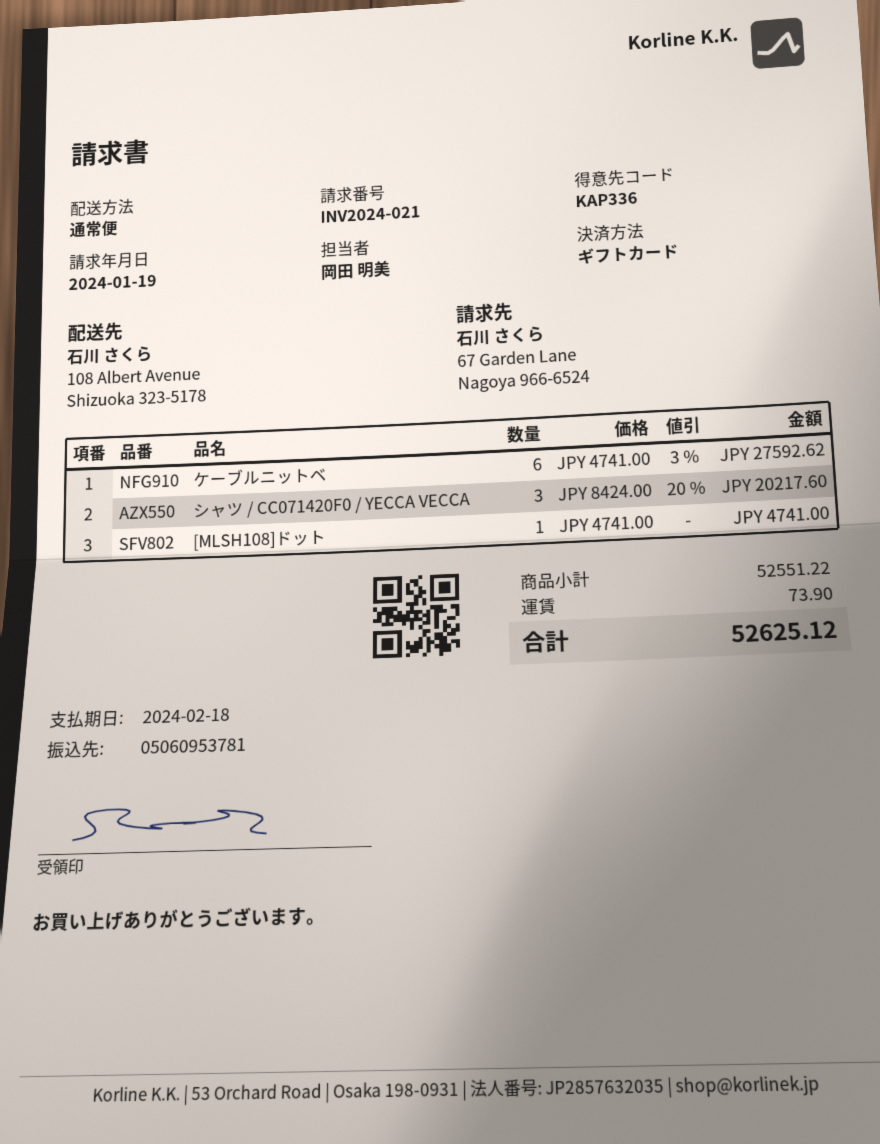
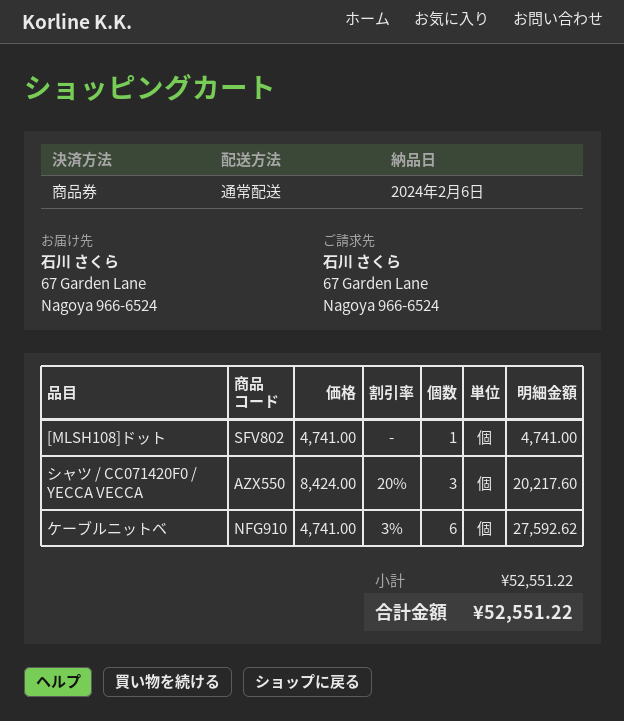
ship to: 108 Albert Avenue, Shizuoka 323-5178 -> 67 Garden Lane, Nagoya 966-6524
shipping: 73.90 -> none
total: 52625.12 -> 52551.22

